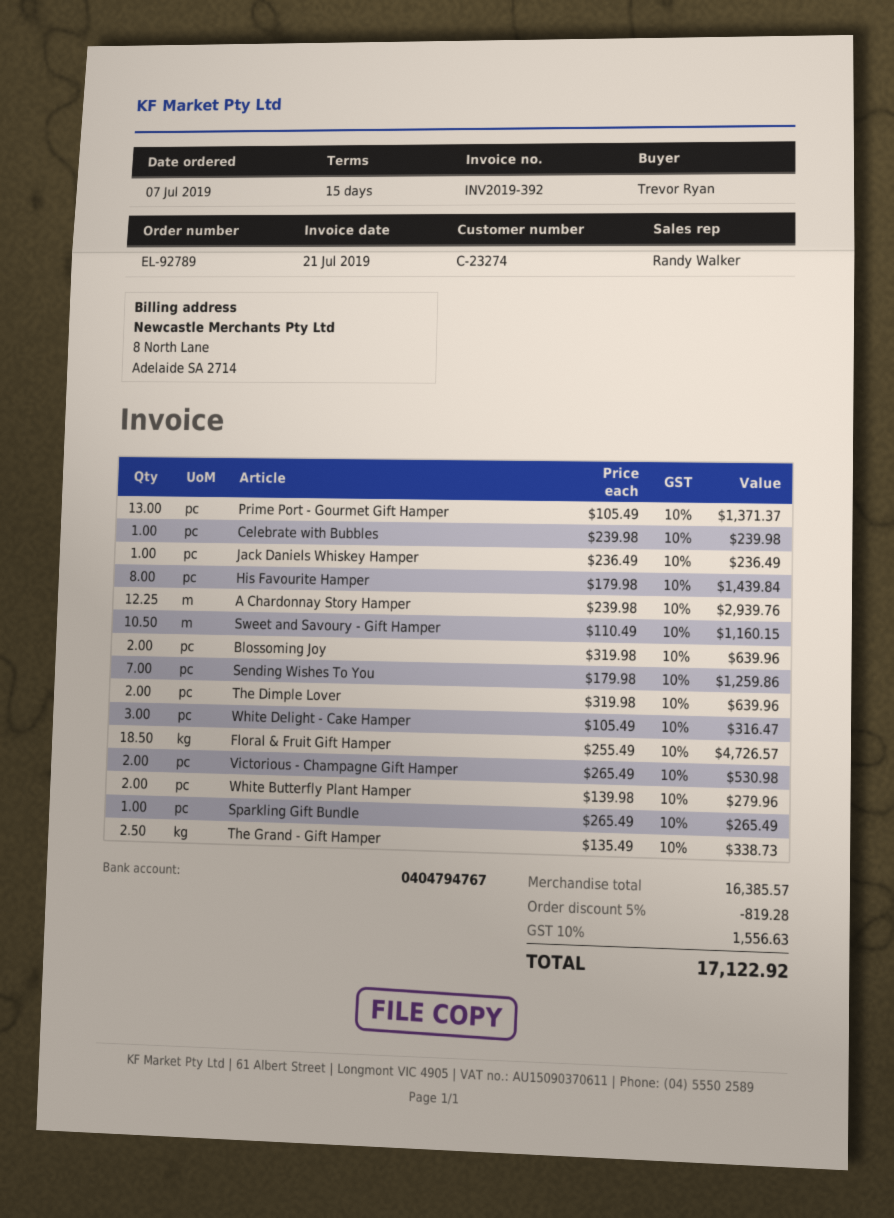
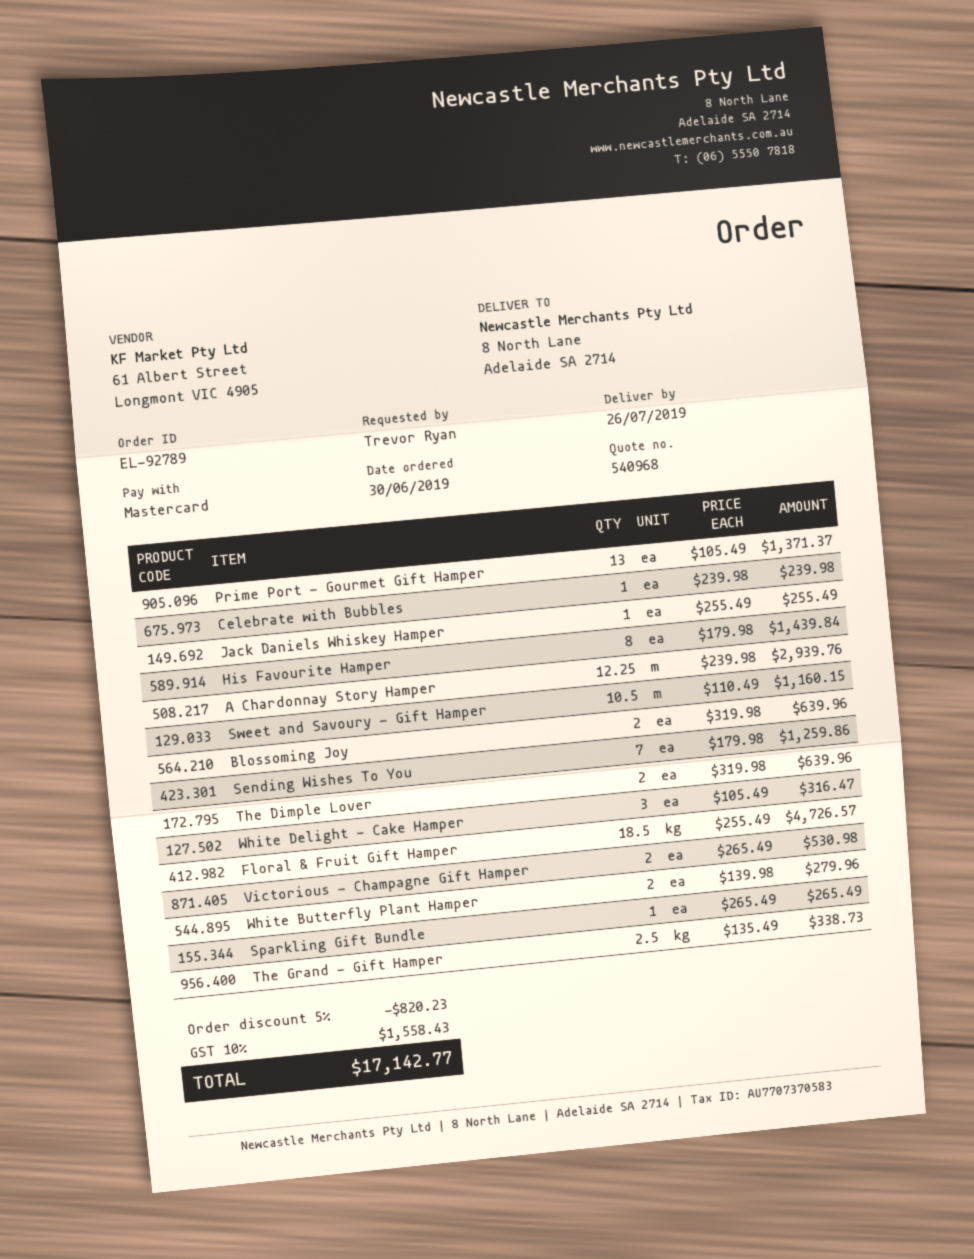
order date: 2019-07-07 -> 2019-06-30
Jack Daniels Whiskey Hamper: 1 x 236.49 = 236.49 -> 1 x 255.49 = 255.49
discount: 5% = 819.28 -> 5% = 820.23
tax: 10% = 1556.63 -> 10% = 1558.43
total: 17122.92 -> 17142.77

